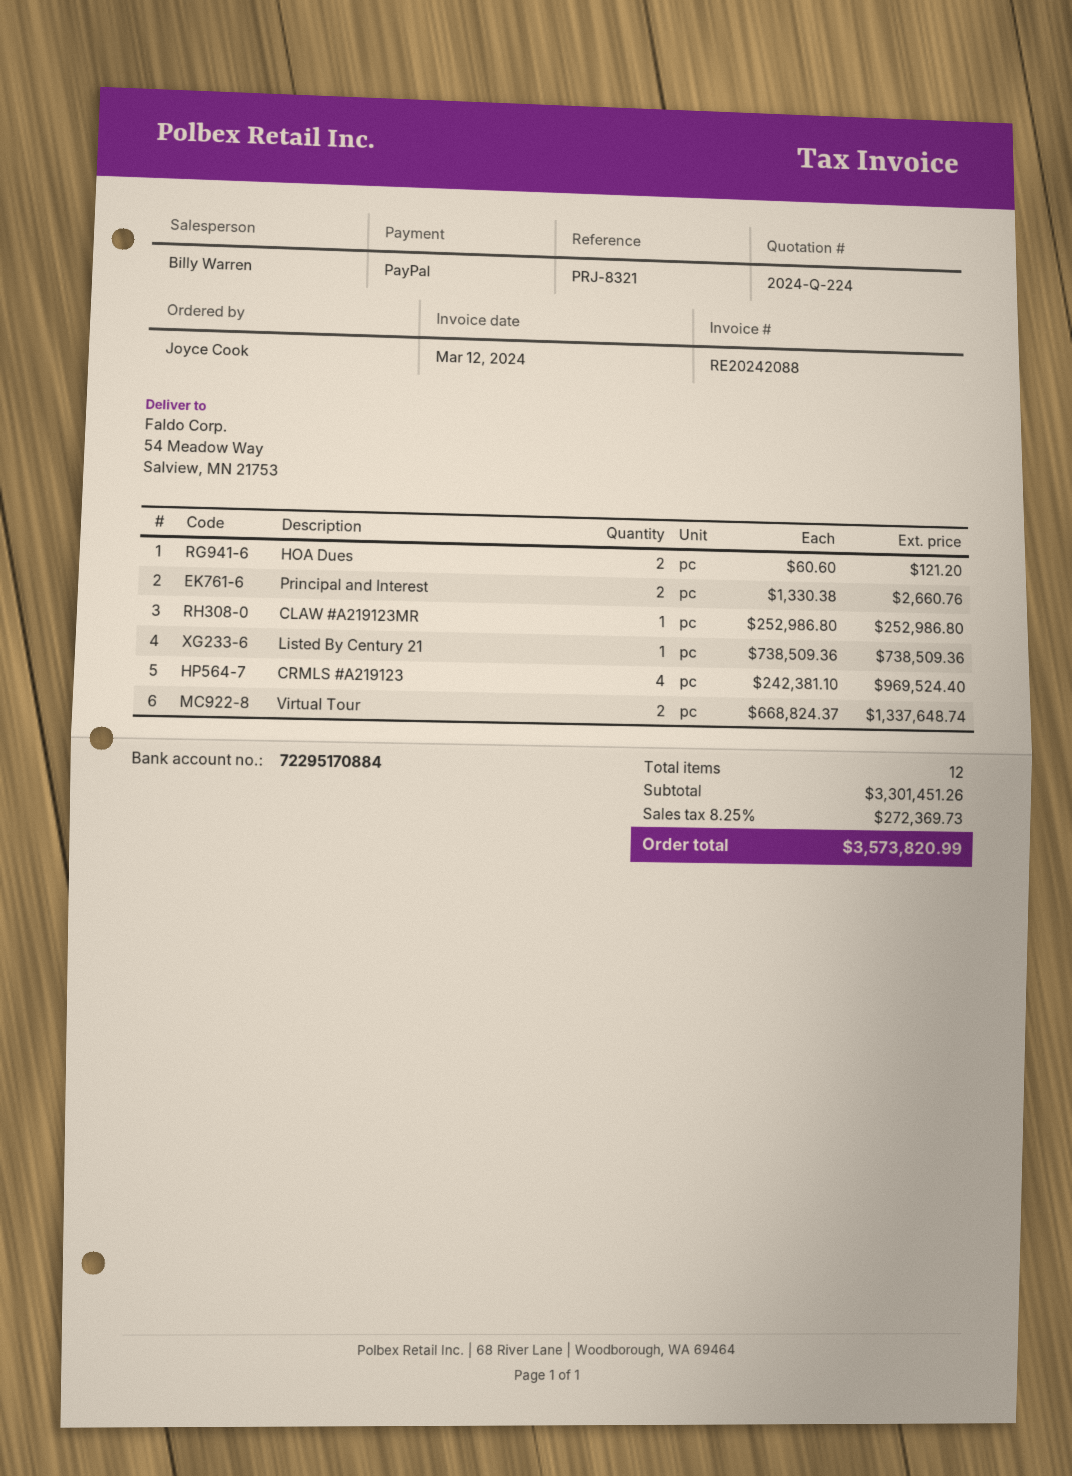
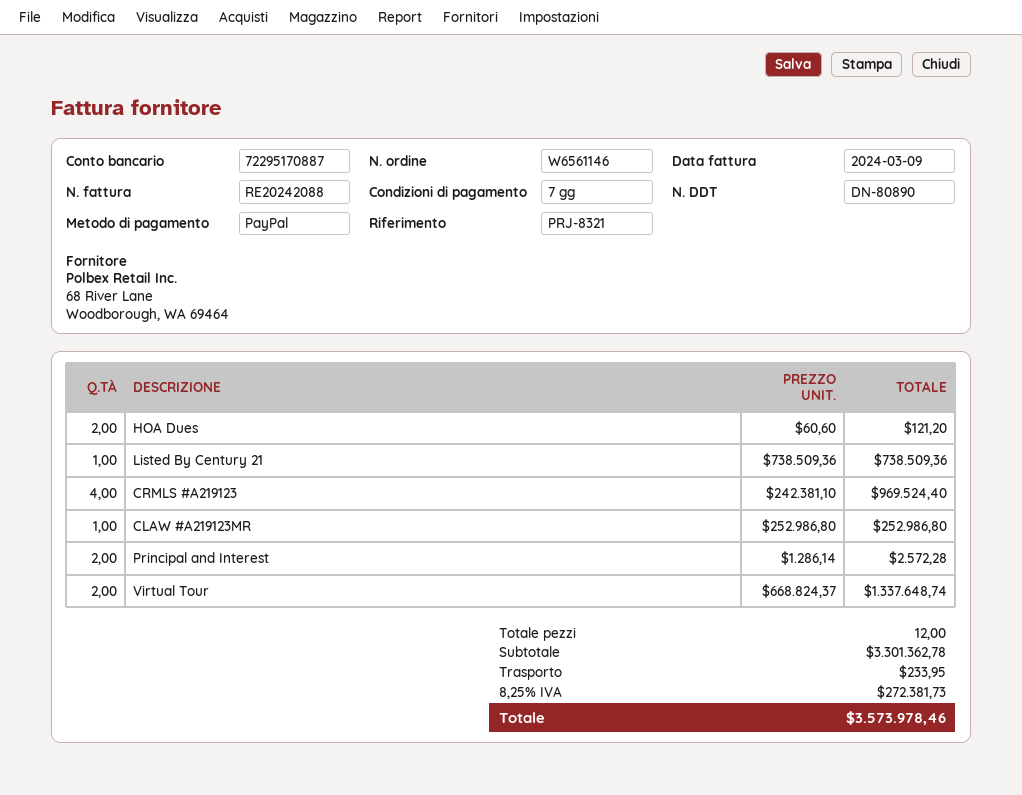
invoice date: 2024-03-12 -> 2024-03-09
bank account: 72295170884 -> 72295170887
Principal and Interest: 2 x 1330.38 = 2660.76 -> 2 x 1286.14 = 2572.28
subtotal: 3301451.26 -> 3301362.78
shipping: none -> 233.95
tax: 8.25% = 272369.73 -> 8.25% = 272381.73
total: 3573820.99 -> 3573978.46

